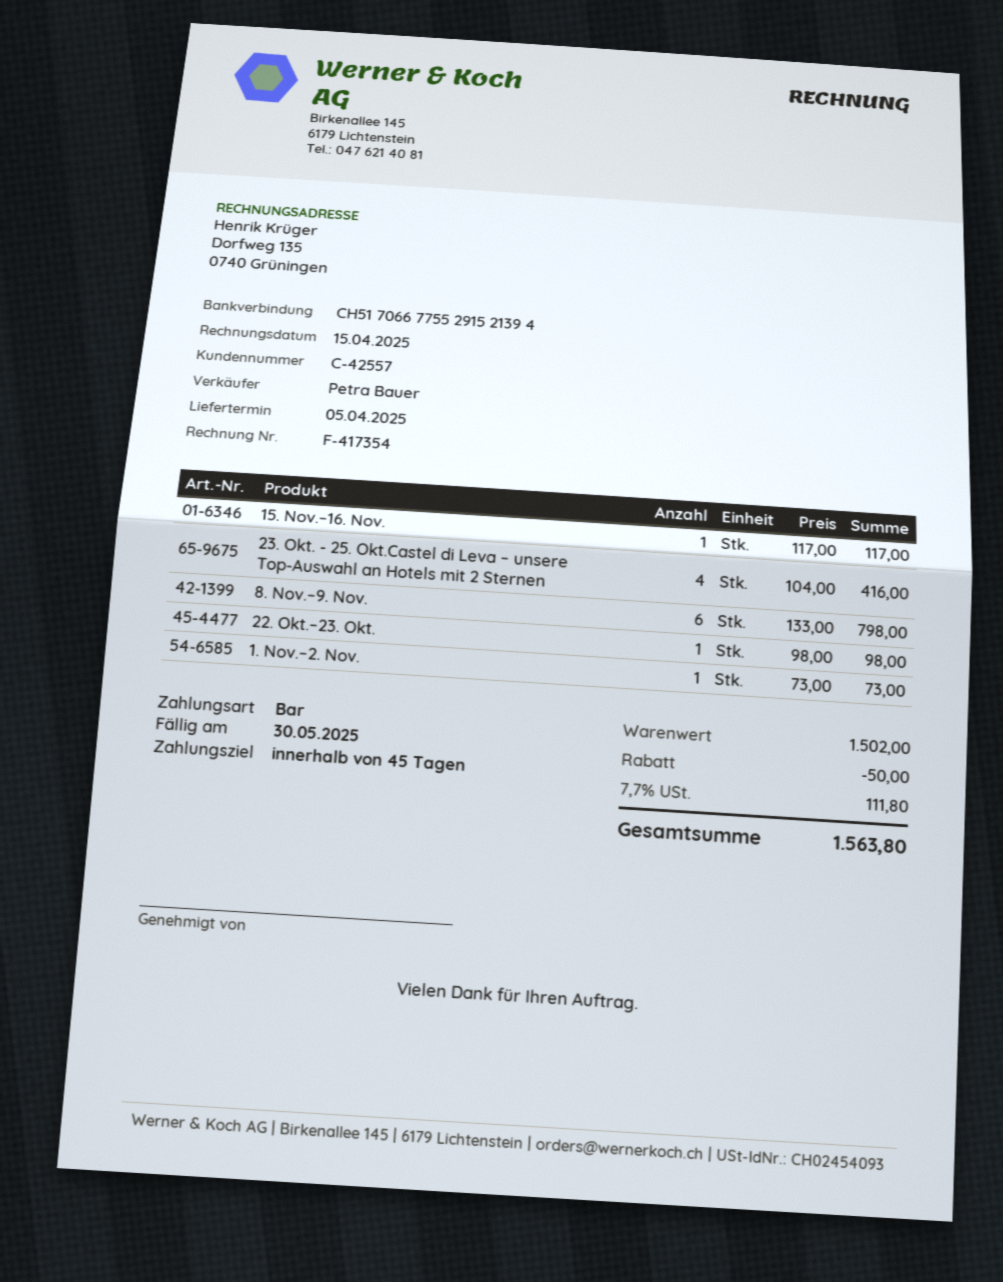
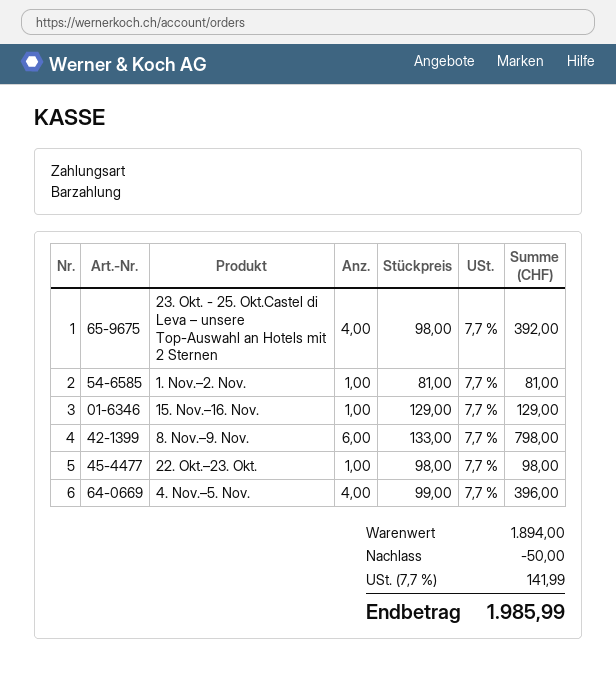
15. Nov.–16. Nov.: 1 x 117.00 = 117.00 -> 1 x 129.00 = 129.00
23. Okt. - 25. Okt.Castel di Leva – unsere Top-Auswahl an Hotels mit 2 Sternen: 4 x 104.00 = 416.00 -> 4 x 98.00 = 392.00
1. Nov.–2. Nov.: 1 x 73.00 = 73.00 -> 1 x 81.00 = 81.00
4. Nov.–5. Nov.: none -> 4 x 99.00 = 396.00
subtotal: 1502.00 -> 1894.00
tax: 7.7% = 111.80 -> 7.7% = 141.99
total: 1563.80 -> 1985.99

